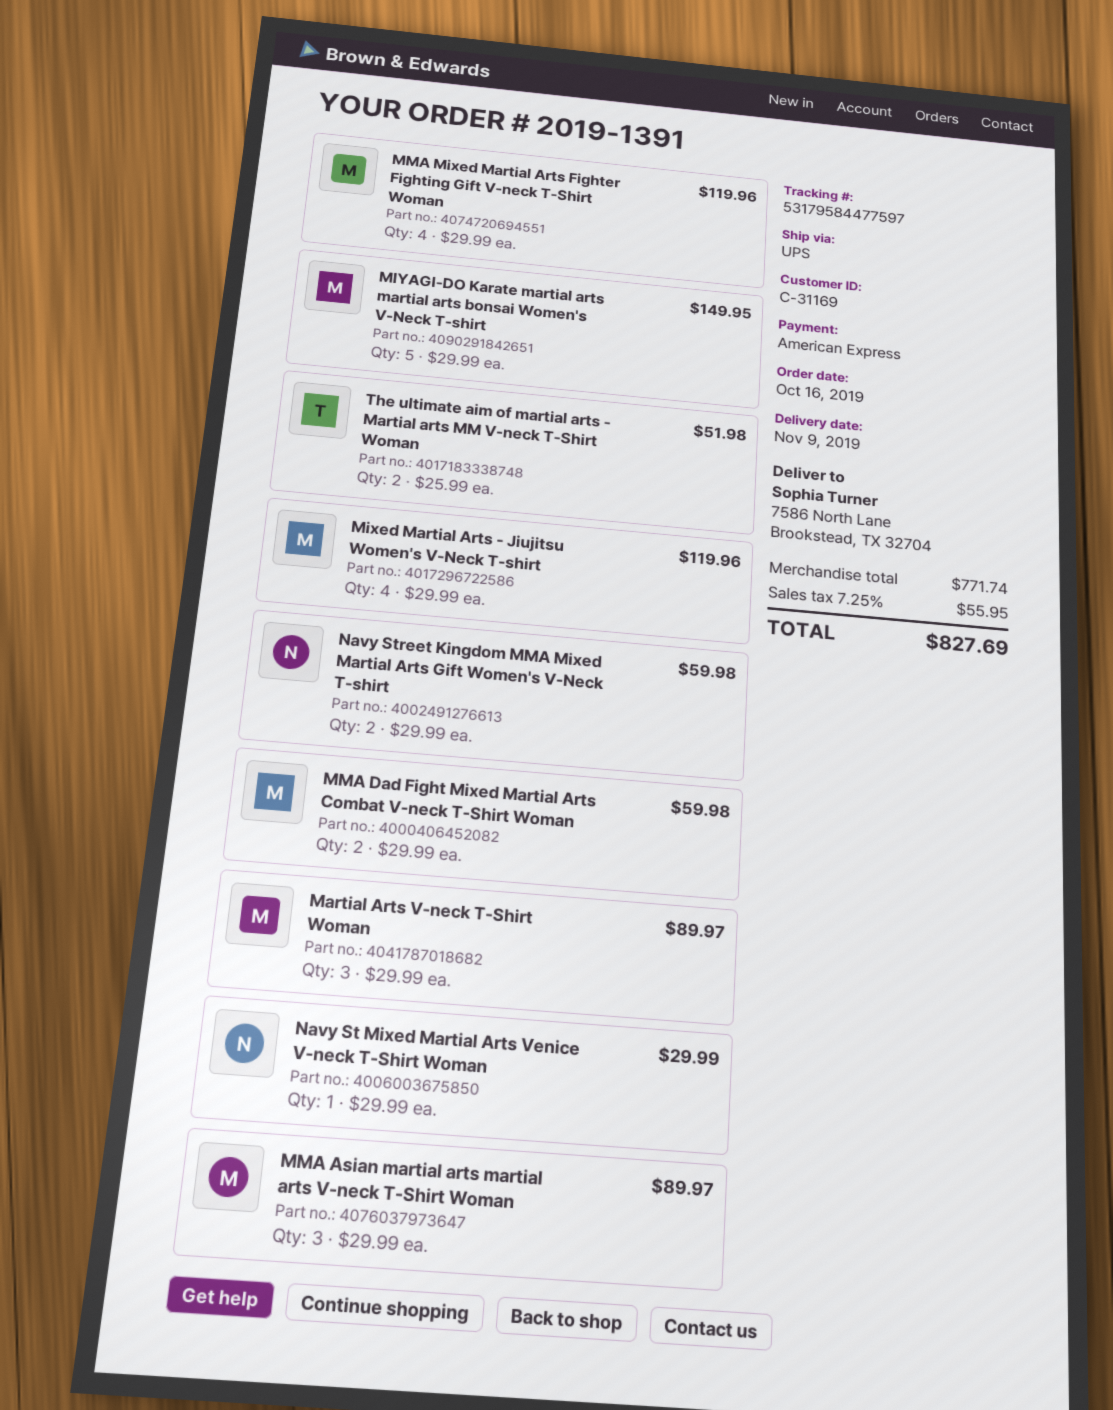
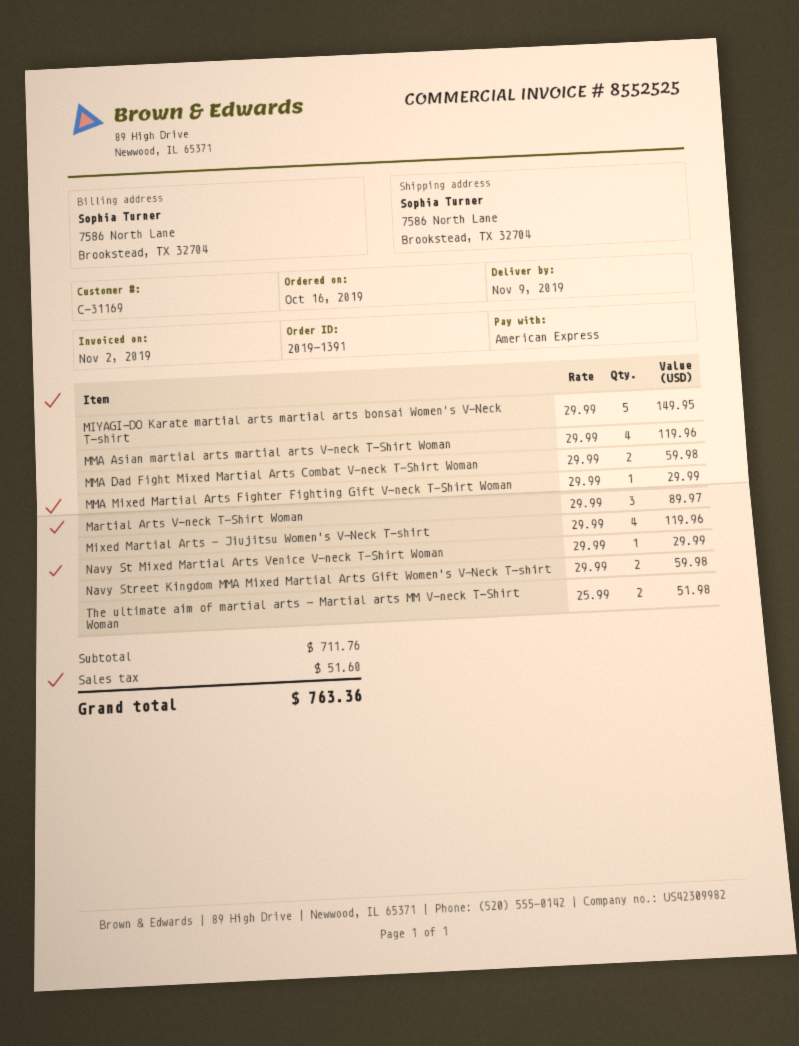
MMA Mixed Martial Arts Fighter Fighting Gift V-neck T-Shirt Woman: 4 x 29.99 = 119.96 -> 1 x 29.99 = 29.99
MMA Asian martial arts martial arts V-neck T-Shirt Woman: 3 x 29.99 = 89.97 -> 4 x 29.99 = 119.96
subtotal: 771.74 -> 711.76
tax: 55.95 -> 51.60
total: 827.69 -> 763.36

